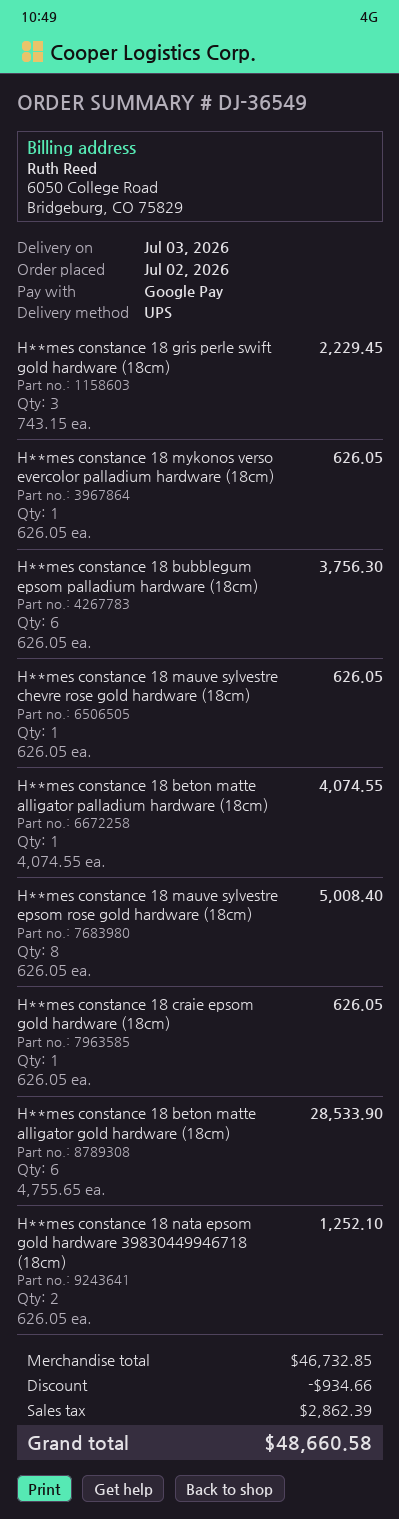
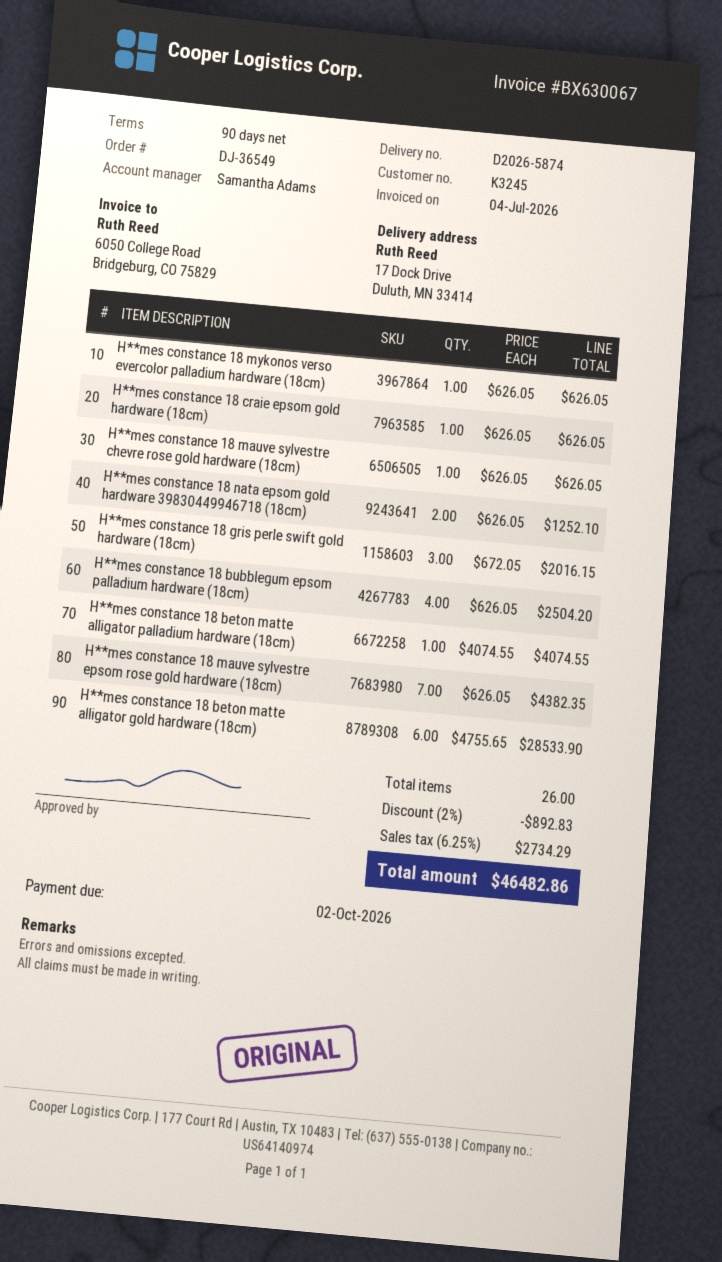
H**mes constance 18 gris perle swift gold hardware (18cm): 3 x 743.15 = 2229.45 -> 3 x 672.05 = 2016.15
H**mes constance 18 bubblegum epsom palladium hardware (18cm): 6 x 626.05 = 3756.30 -> 4 x 626.05 = 2504.20
H**mes constance 18 mauve sylvestre epsom rose gold hardware (18cm): 8 x 626.05 = 5008.40 -> 7 x 626.05 = 4382.35
discount: 934.66 -> 892.83
tax: 2862.39 -> 2734.29
total: 48660.58 -> 46482.86

